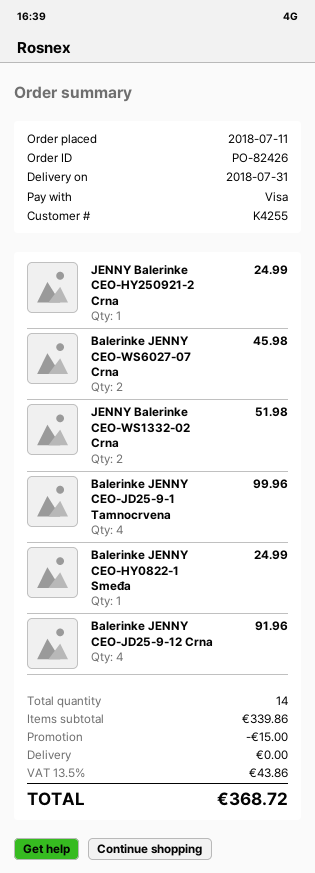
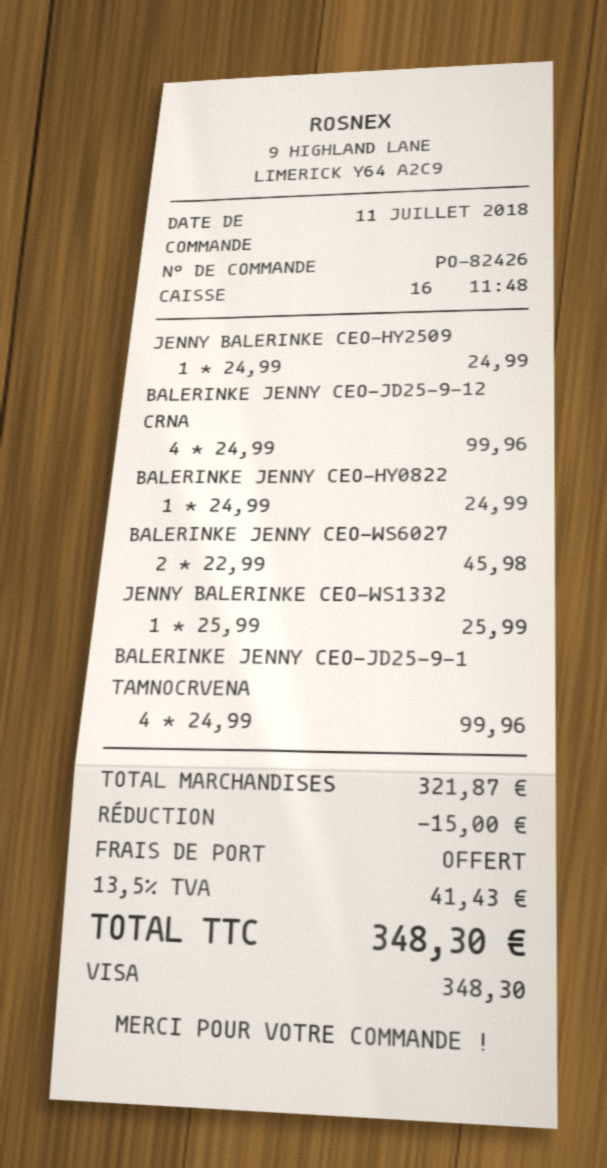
JENNY Balerinke CEO-WS1332-02 Crna: 2 for 51.98 -> 1 for 25.99
Balerinke JENNY CEO-JD25-9-12 Crna: 4 for 91.96 -> 4 for 99.96
subtotal: 339.86 -> 321.87
tax: 13.5% = 43.86 -> 13.5% = 41.43
total: 368.72 -> 348.30

